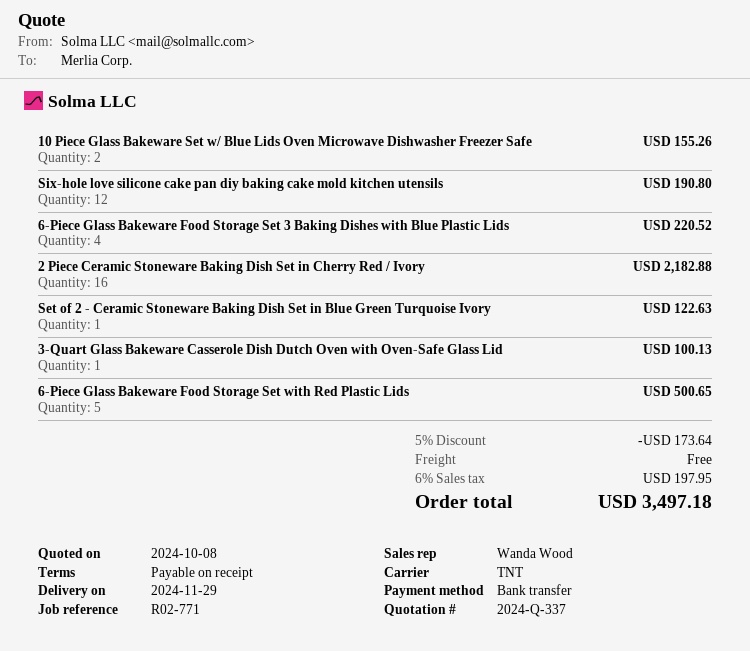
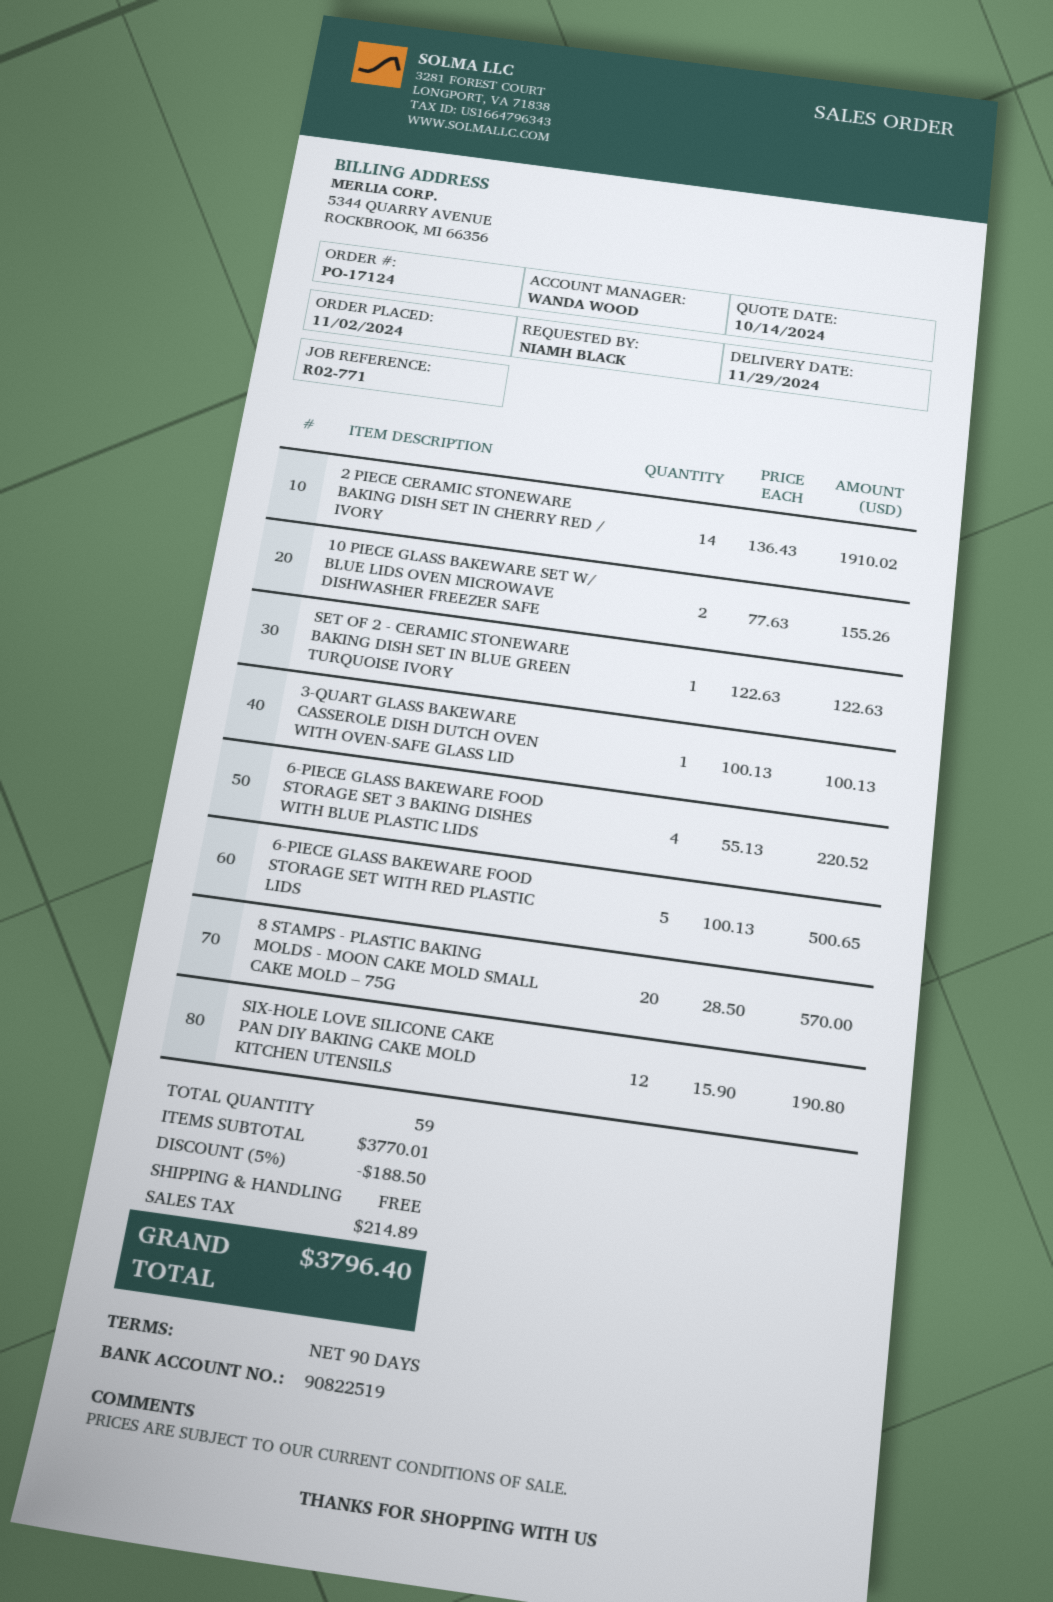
quote date: 2024-10-08 -> 2024-10-14
payment terms: on receipt -> 90 days
2 Piece Ceramic Stoneware Baking Dish Set in Cherry Red / Ivory: 16 for 2182.88 -> 14 for 1910.02
8 STAMPS - PLASTIC BAKING MOLDS - MOON CAKE MOLD SMALL CAKE MOLD – 75G: none -> 20 for 570.00
discount: 5% = 173.64 -> 5% = 188.50
tax: 197.95 -> 214.89
total: 3497.18 -> 3796.40

